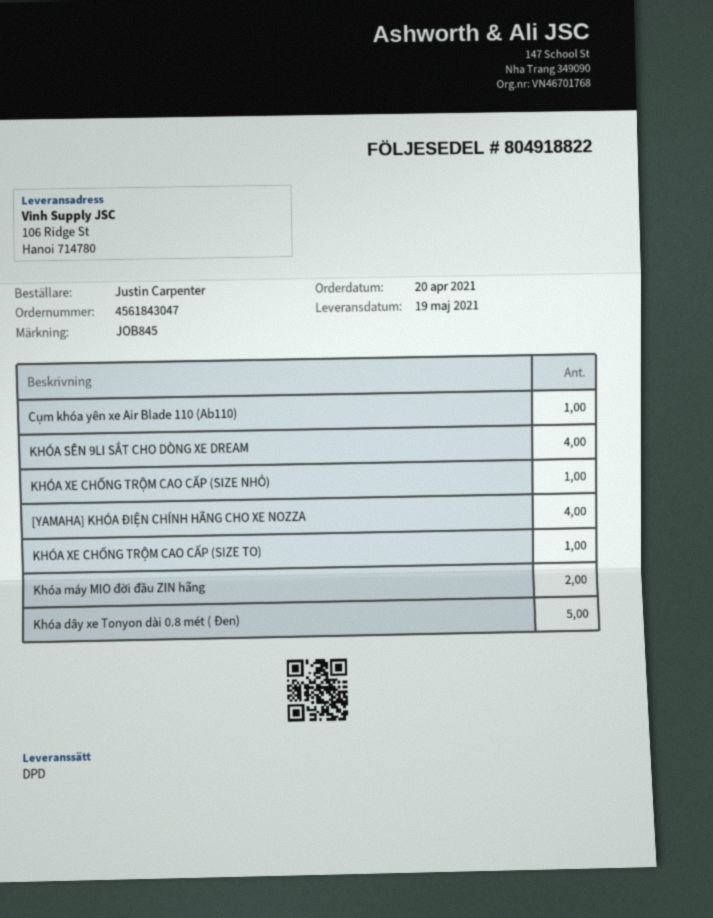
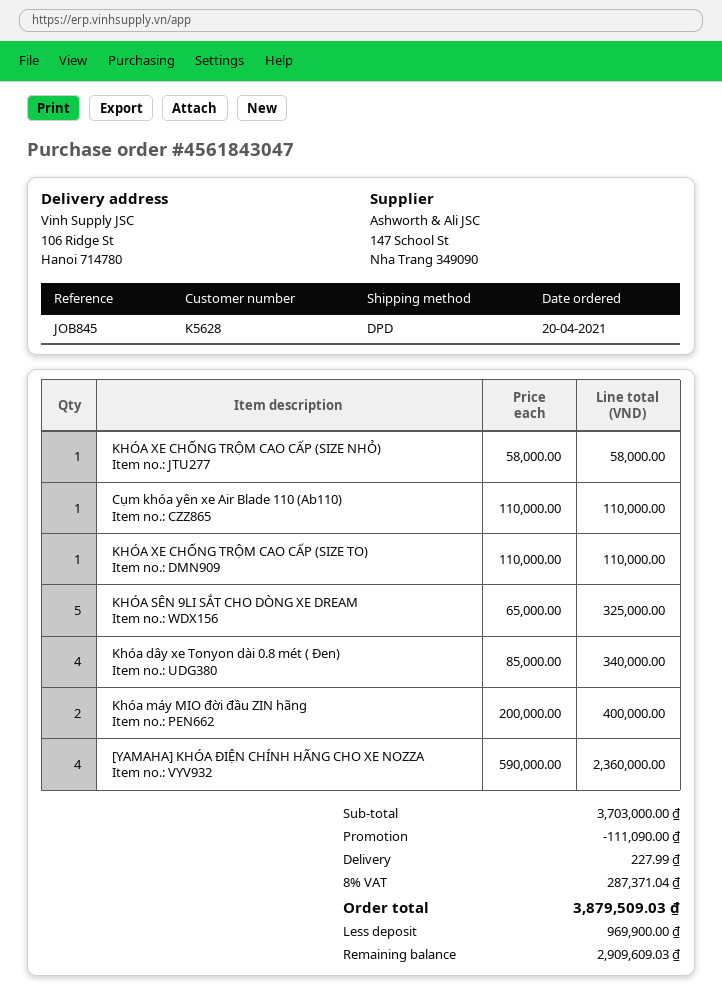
KHÓA SÊN 9LI SẮT CHO DÒNG XE DREAM: 4 -> 5
Khóa dây xe Tonyon dài 0.8 mét ( Đen): 5 -> 4

